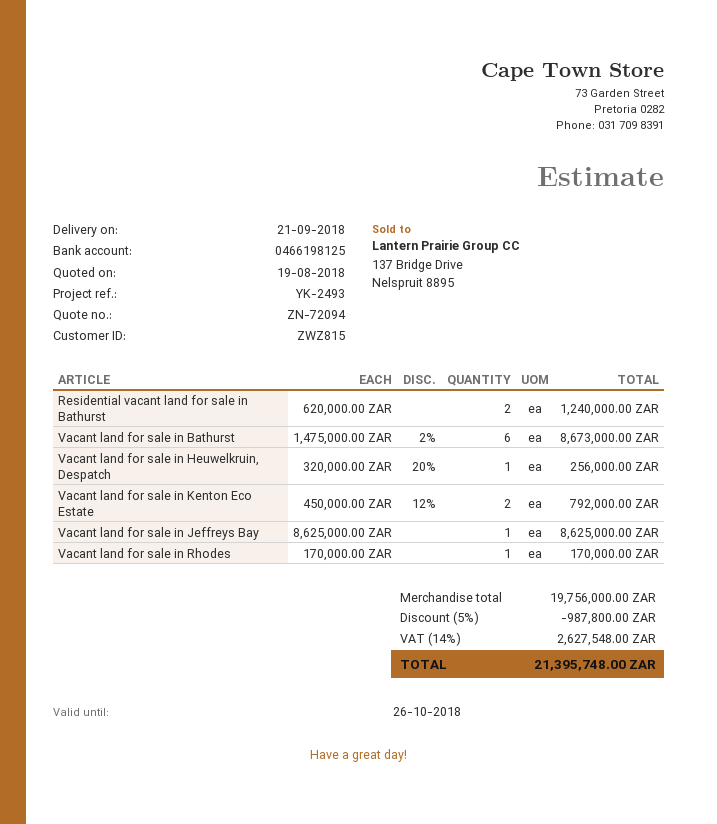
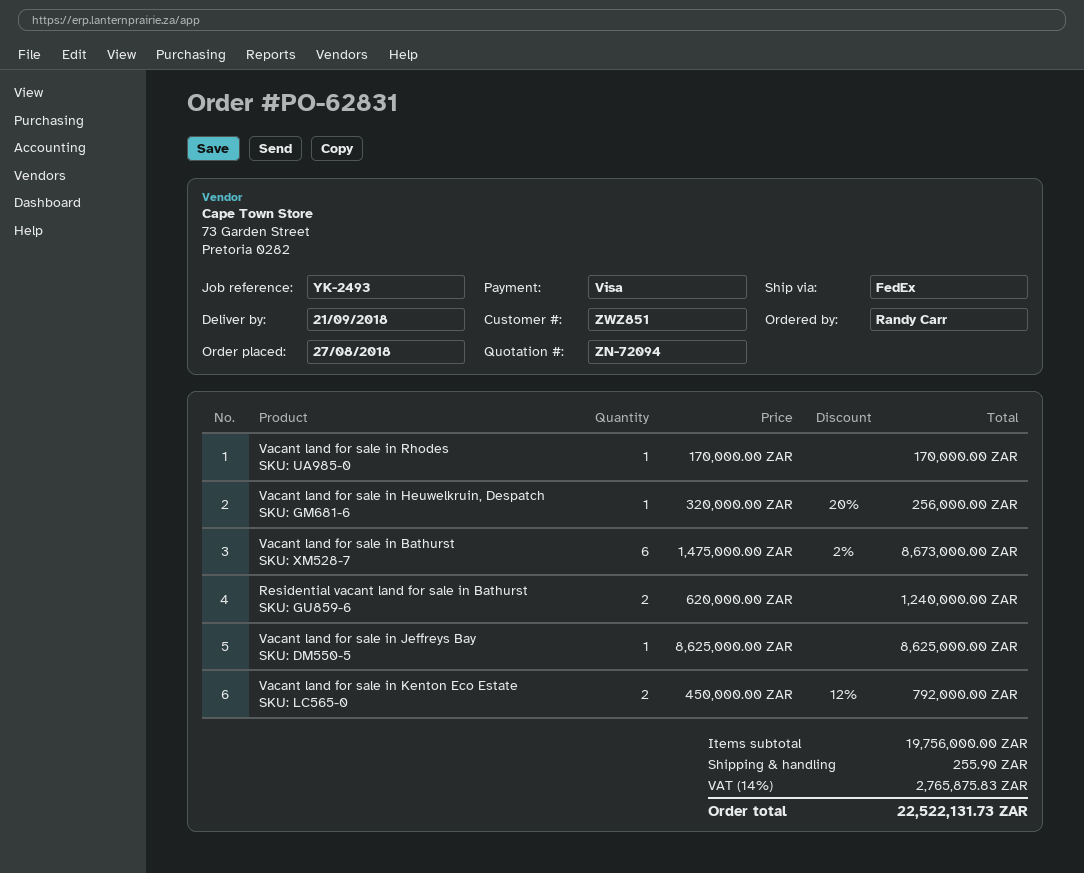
customer number: ZWZ815 -> ZWZ851
discount: 5% = 987800.00 -> none
shipping: none -> 255.90
tax: 14% = 2627548.00 -> 14% = 2765875.83
total: 21395748.00 -> 22522131.73

